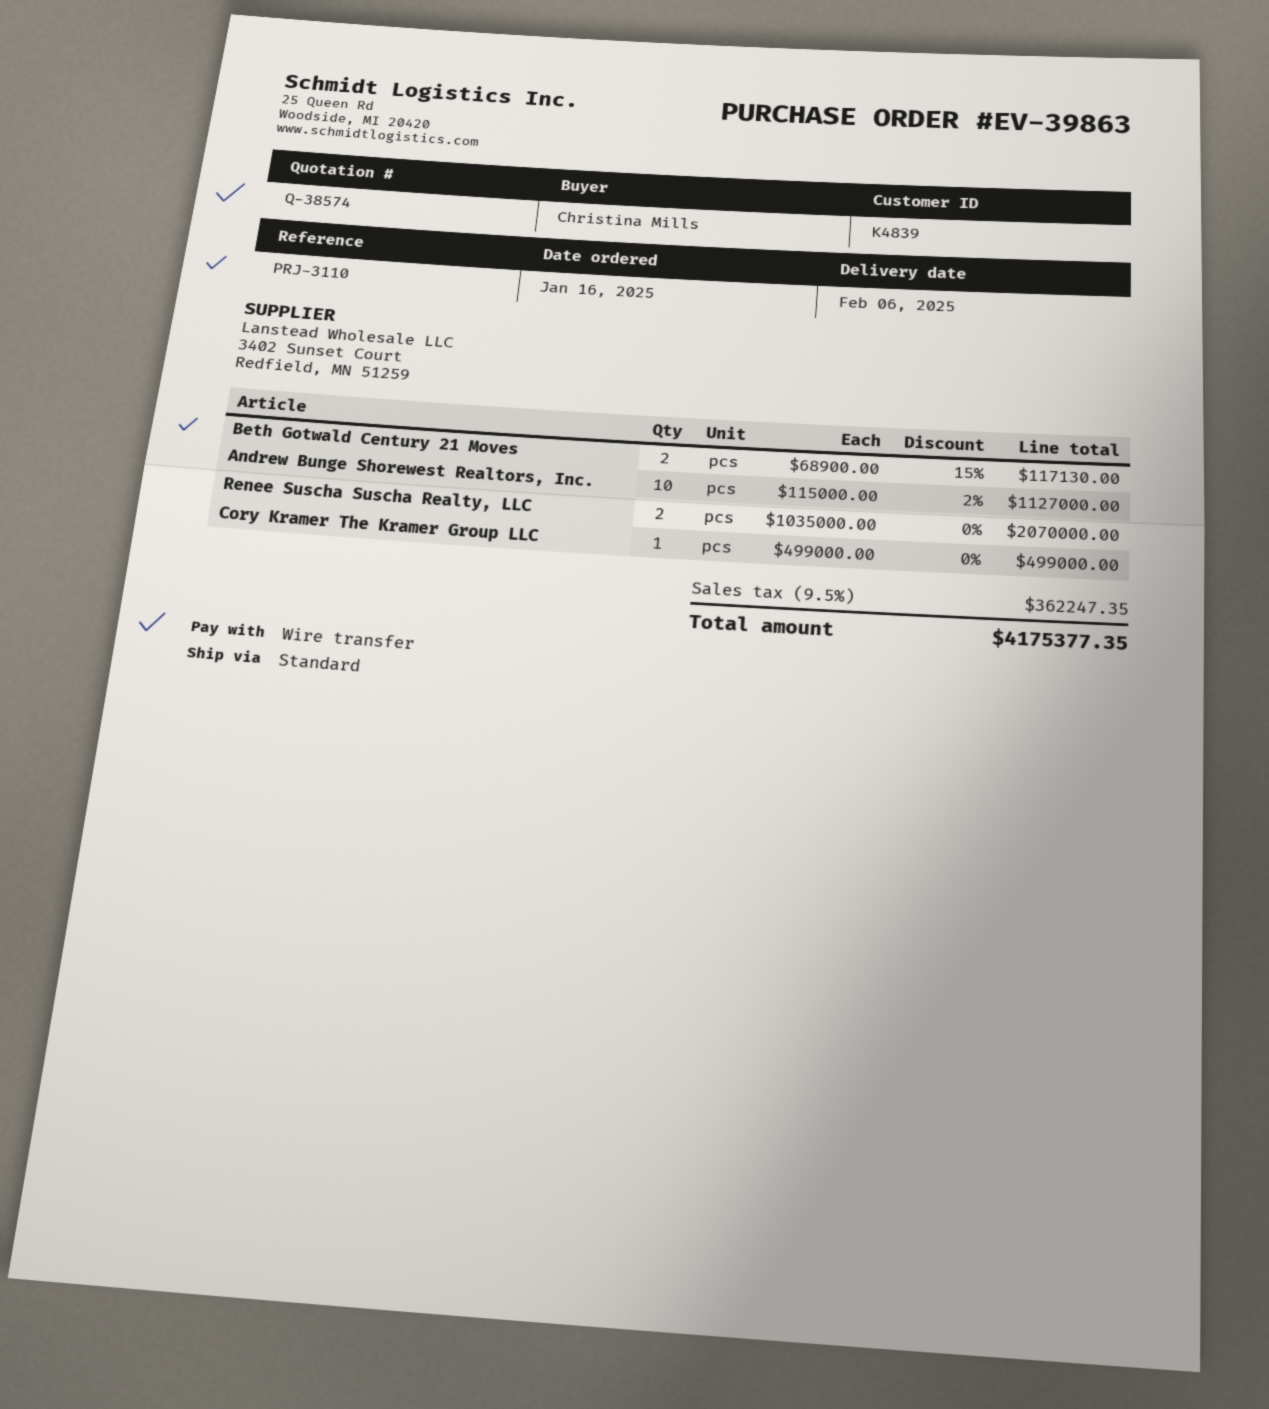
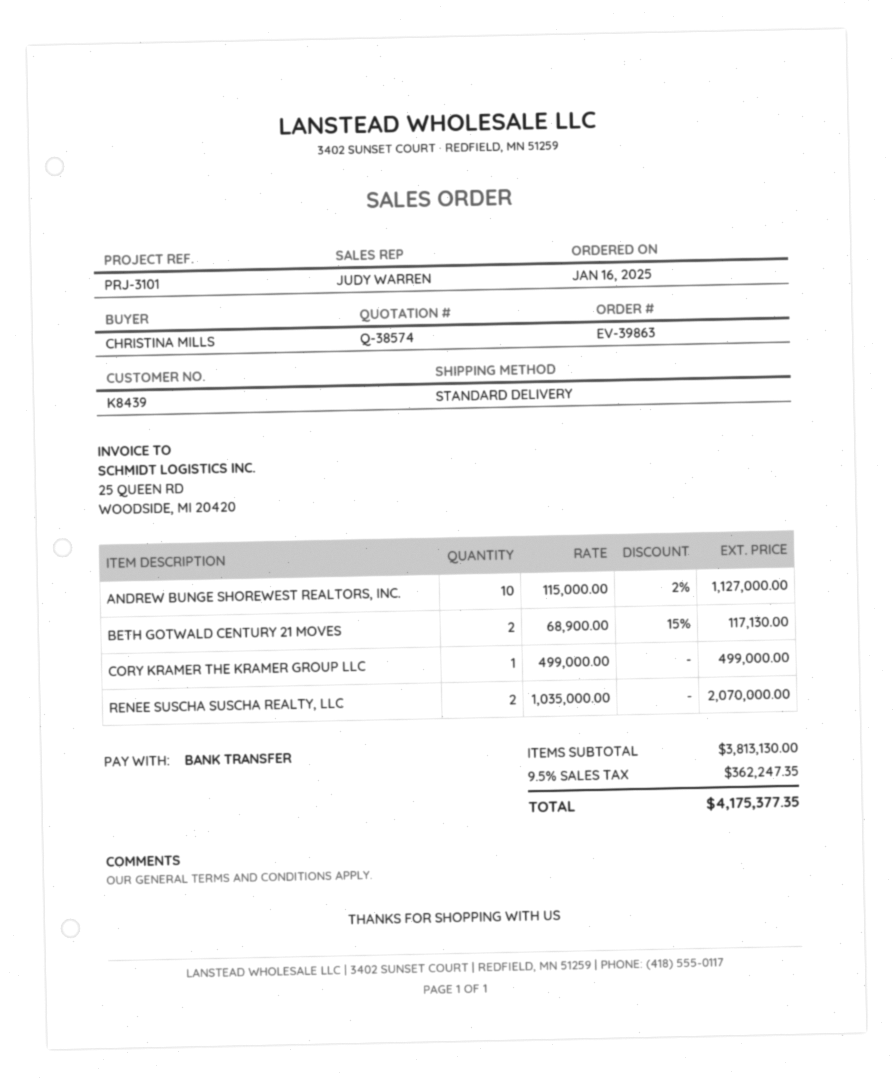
customer number: K4839 -> K8439
reference: PRJ-3110 -> PRJ-3101

